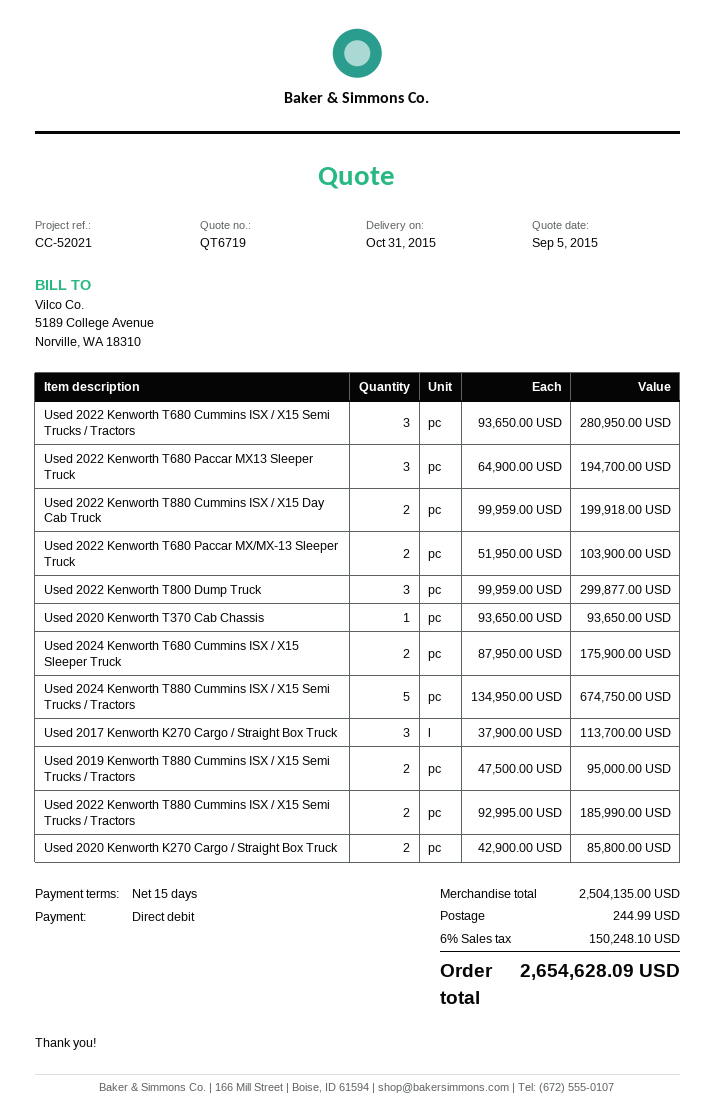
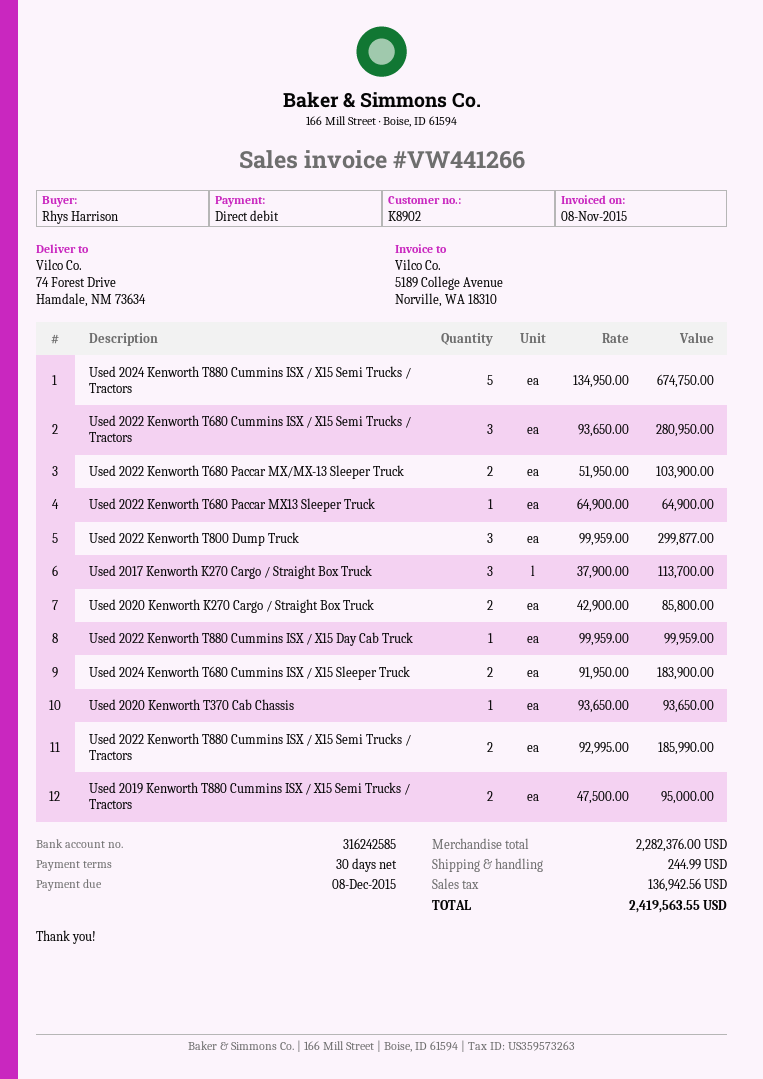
payment terms: 15 days -> 30 days
Used 2022 Kenworth T680 Paccar MX13 Sleeper Truck: 3 x 64900.00 = 194700.00 -> 1 x 64900.00 = 64900.00
Used 2022 Kenworth T880 Cummins ISX / X15 Day Cab Truck: 2 x 99959.00 = 199918.00 -> 1 x 99959.00 = 99959.00
Used 2024 Kenworth T680 Cummins ISX / X15 Sleeper Truck: 2 x 87950.00 = 175900.00 -> 2 x 91950.00 = 183900.00
subtotal: 2504135.00 -> 2282376.00
tax: 150248.10 -> 136942.56
total: 2654628.09 -> 2419563.55

